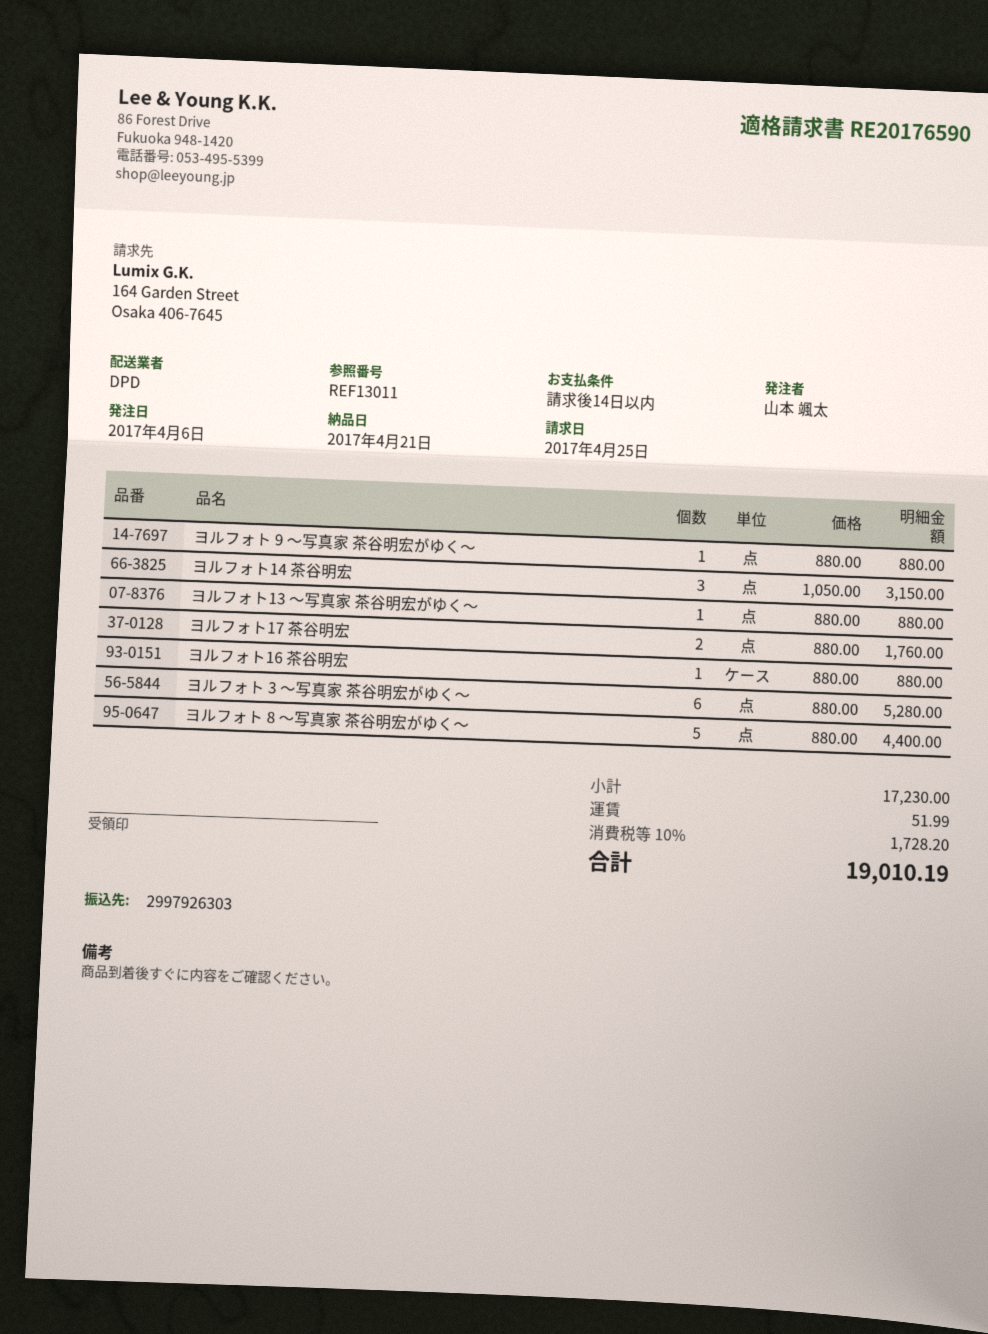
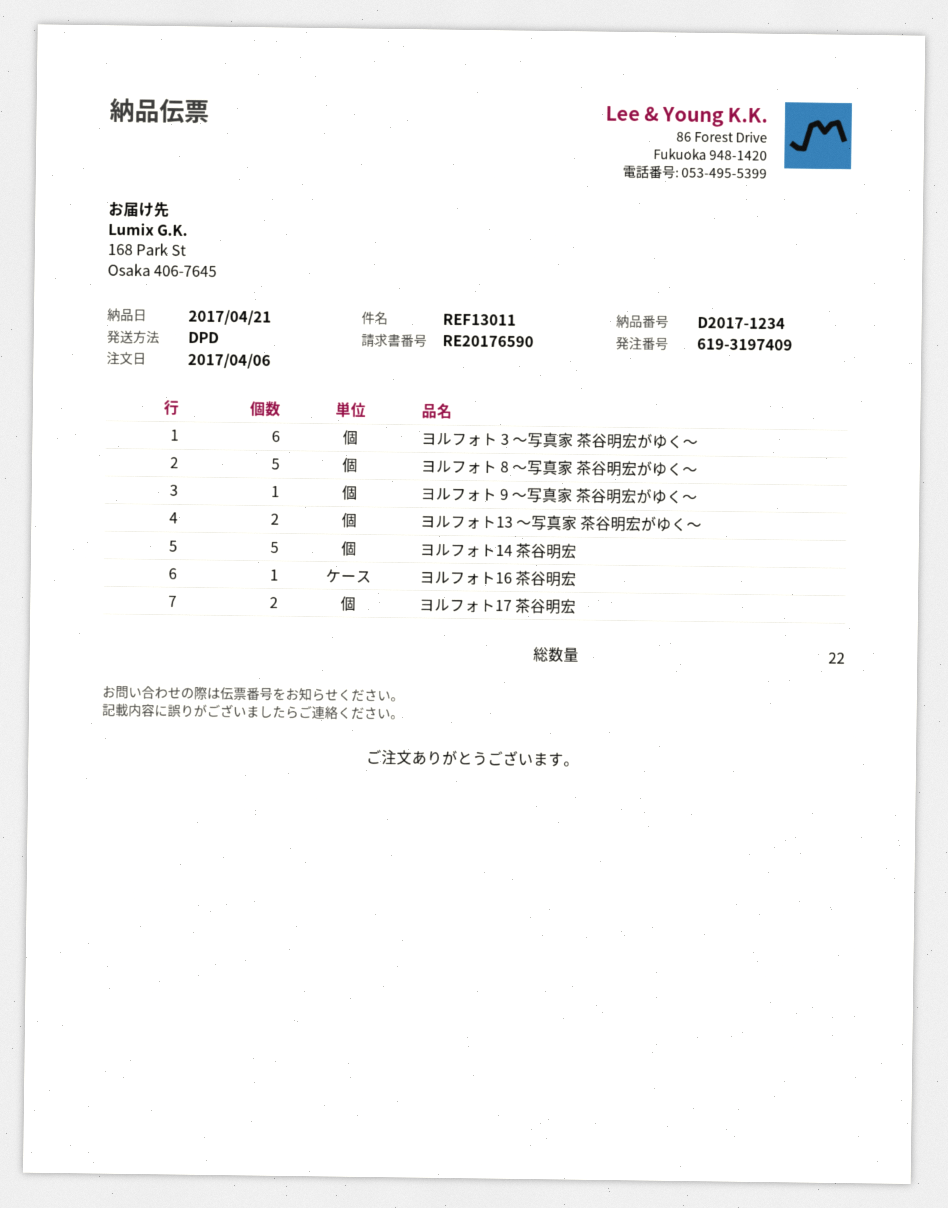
ヨルフォト14 茶谷明宏: 3 -> 5
ヨルフォト13 〜写真家 茶谷明宏がゆく〜: 1 -> 2

